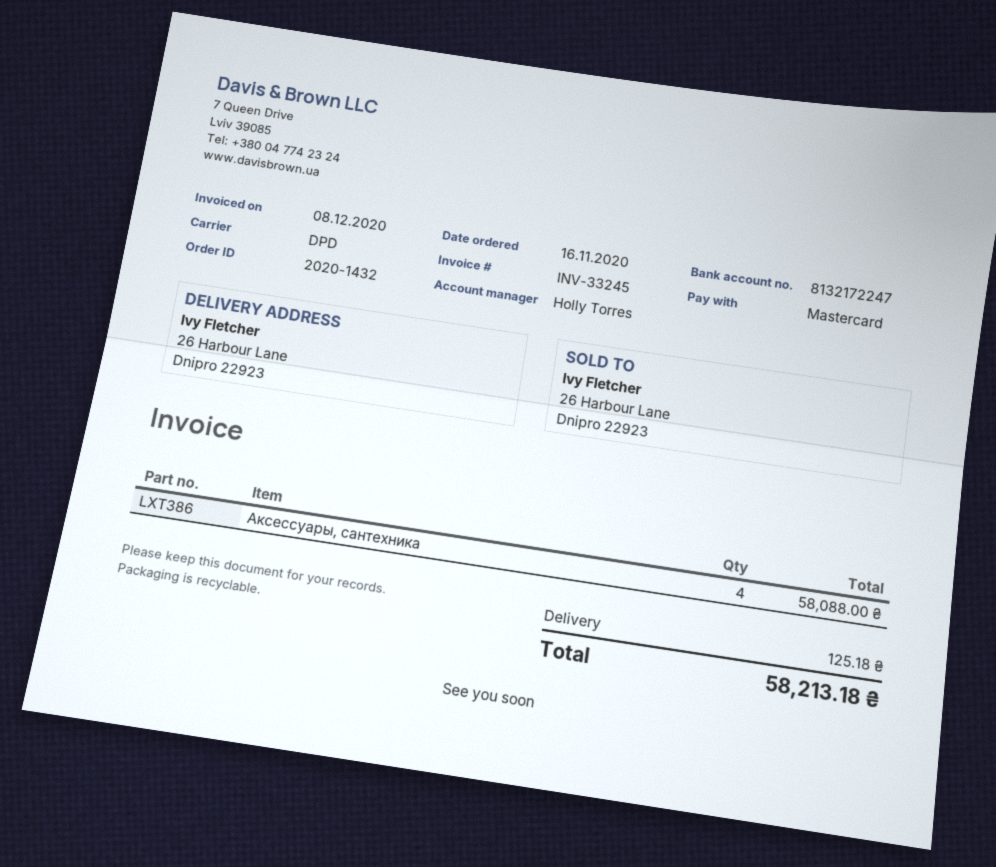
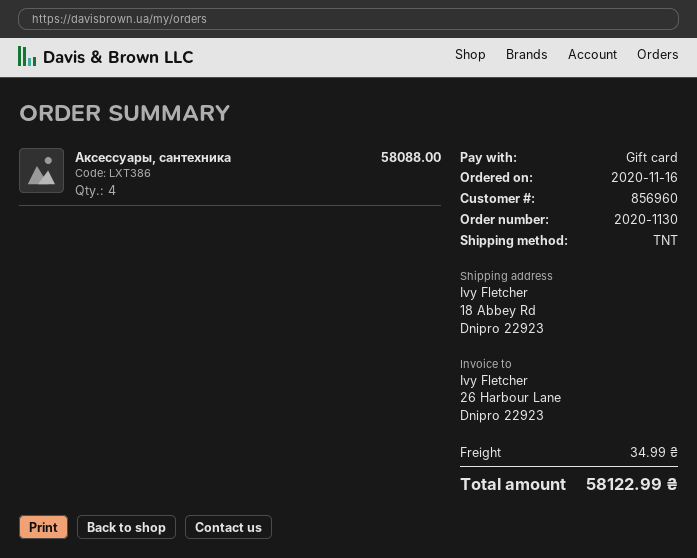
order number: 2020-1432 -> 2020-1130
payment method: Mastercard -> gift card
shipping method: DPD -> TNT
ship to: 26 Harbour Lane, Dnipro 22923 -> 18 Abbey Rd, Dnipro 22923
shipping: 125.18 -> 34.99
total: 58213.18 -> 58122.99

